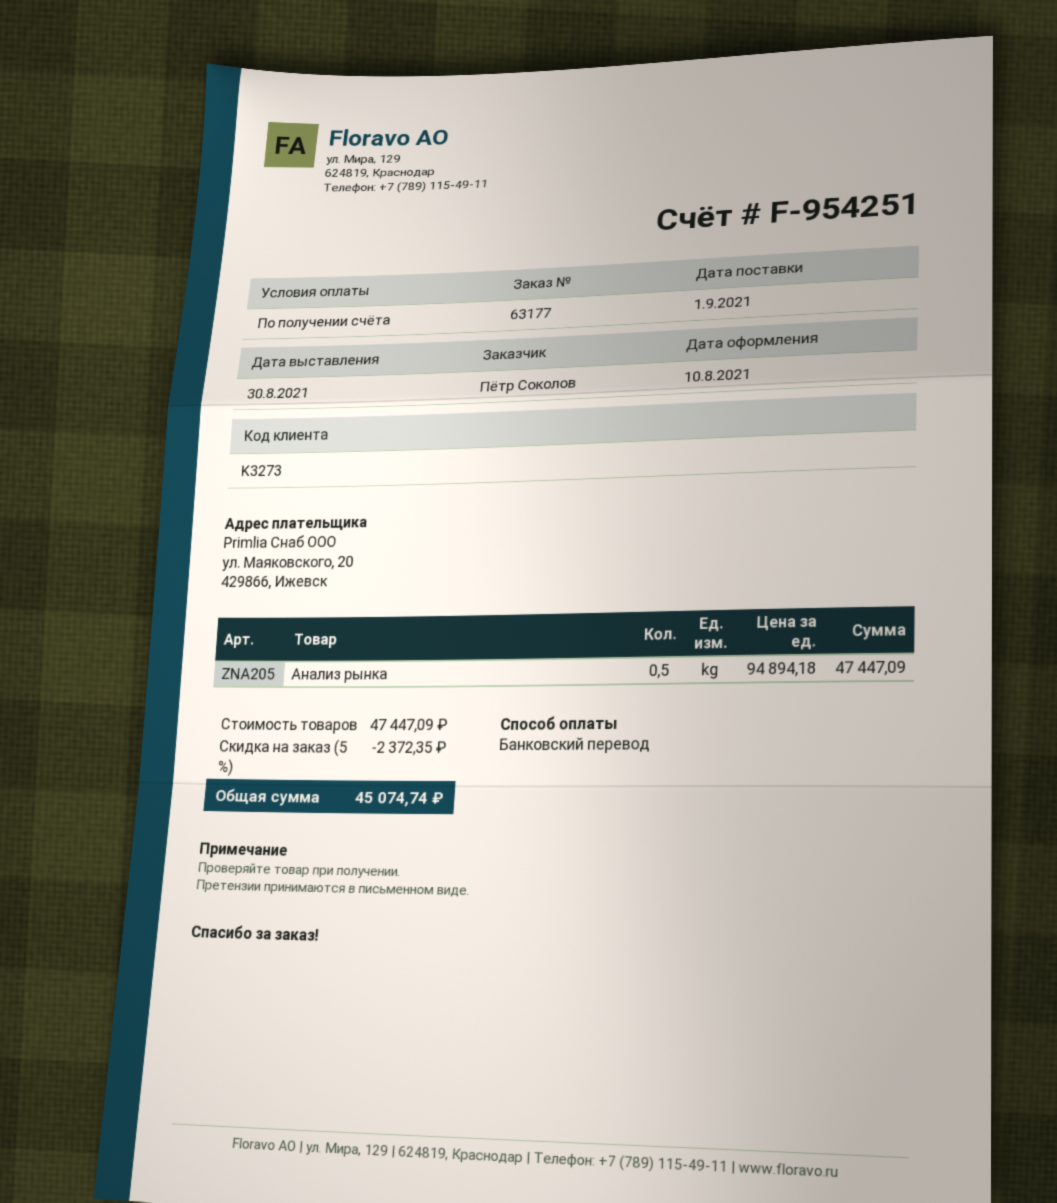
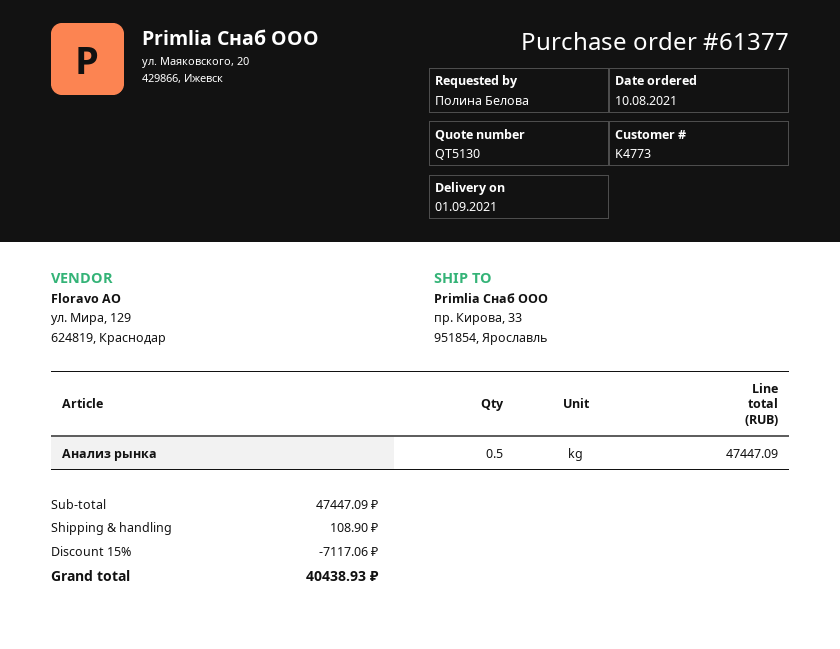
order number: 63177 -> 61377
customer number: K3273 -> K4773
ordered by: Пётр Соколов -> Полина Белова
discount: 5% = 2372.35 -> 15% = 7117.06
shipping: none -> 108.90
total: 45074.74 -> 40438.93

